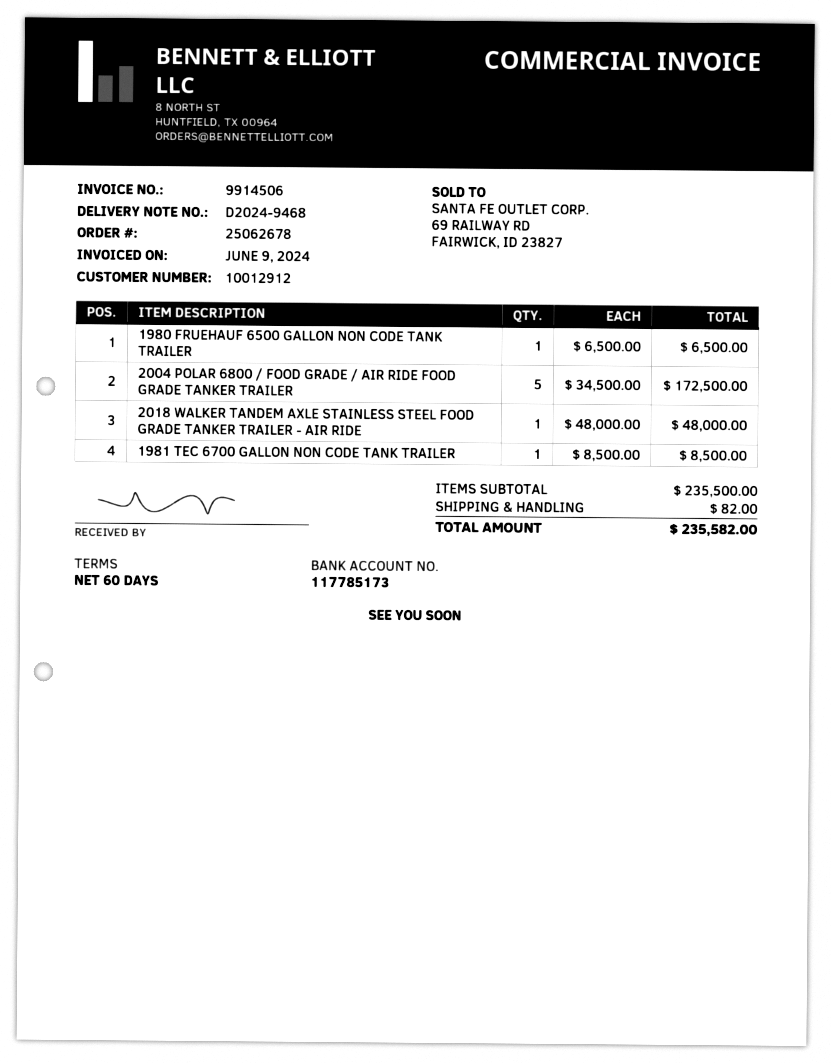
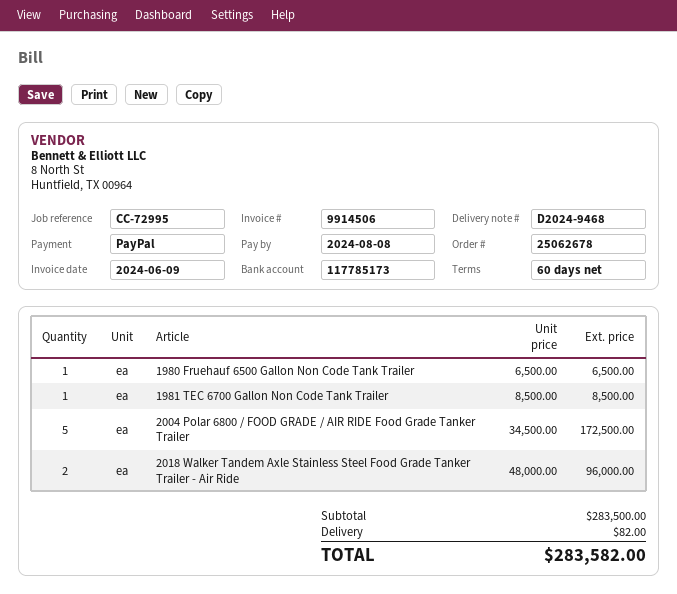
2018 WALKER TANDEM AXLE STAINLESS STEEL FOOD GRADE TANKER TRAILER - AIR RIDE: 1 x 48000.00 = 48000.00 -> 2 x 48000.00 = 96000.00
subtotal: 235500.00 -> 283500.00
total: 235582.00 -> 283582.00

